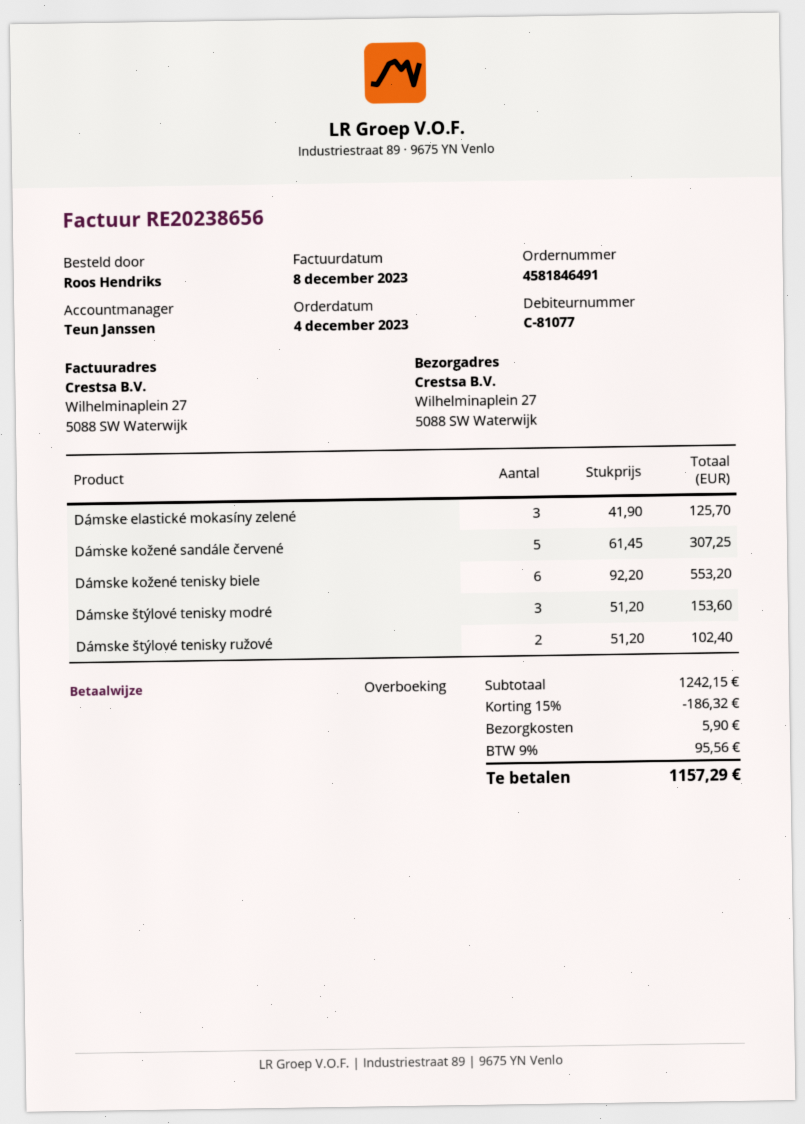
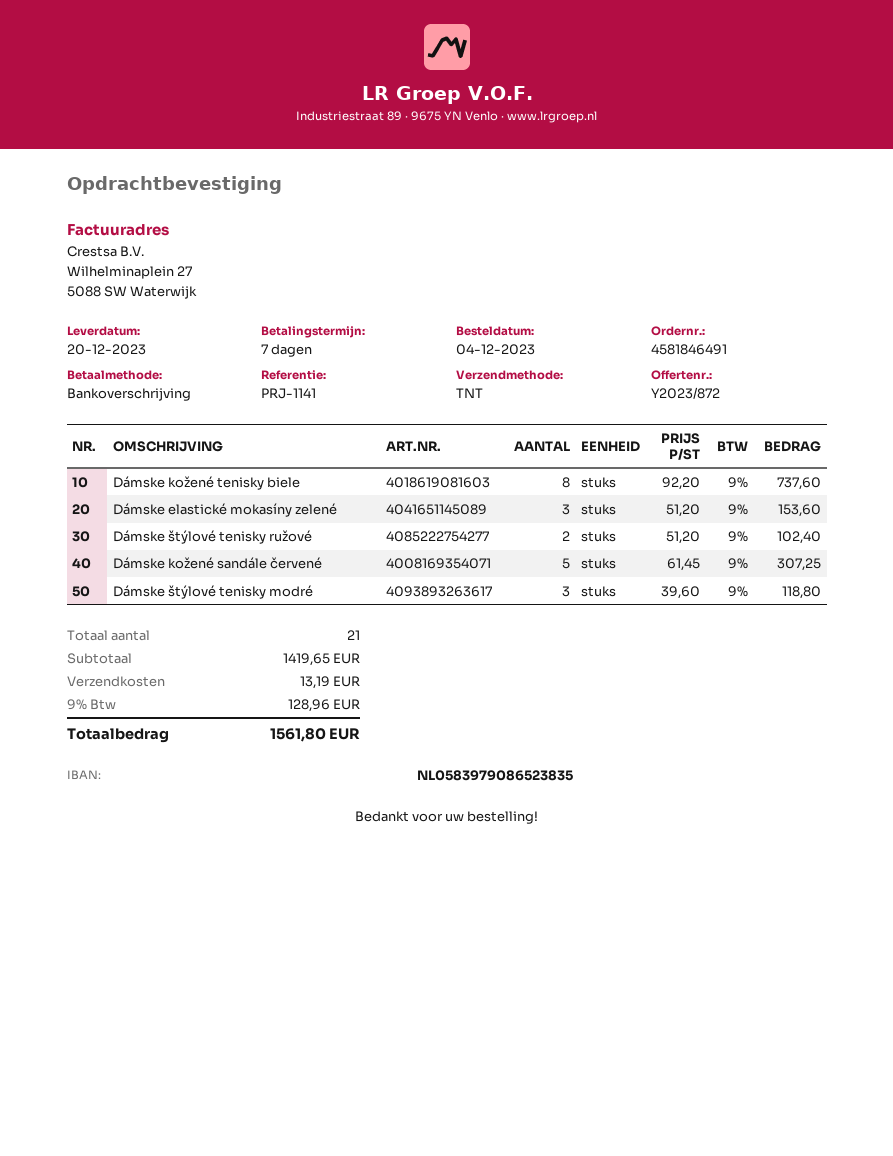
Dámske elastické mokasíny zelené: 3 x 41.90 = 125.70 -> 3 x 51.20 = 153.60
Dámske kožené tenisky biele: 6 x 92.20 = 553.20 -> 8 x 92.20 = 737.60
Dámske štýlové tenisky modré: 3 x 51.20 = 153.60 -> 3 x 39.60 = 118.80
subtotal: 1242.15 -> 1419.65
discount: 15% = 186.32 -> none
shipping: 5.90 -> 13.19
tax: 9% = 95.56 -> 9% = 128.96
total: 1157.29 -> 1561.80

